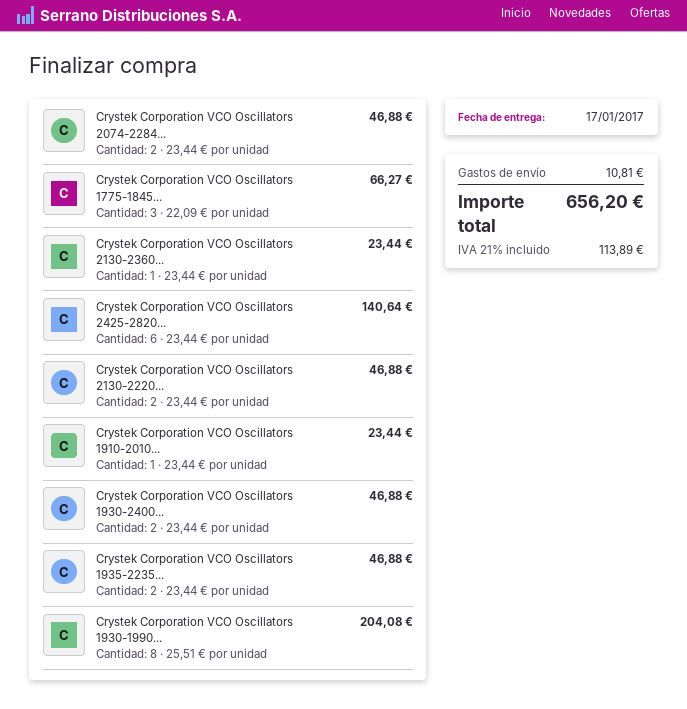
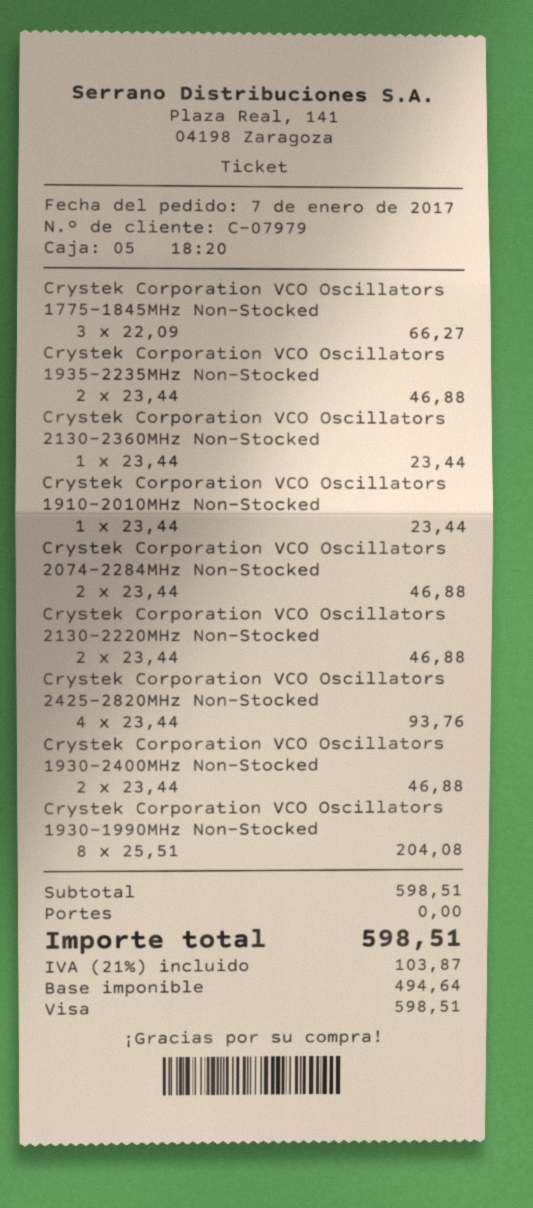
Crystek Corporation VCO Oscillators 2425-2820...: 6 x 23.44 = 140.64 -> 4 x 23.44 = 93.76
shipping: 10.81 -> 0.00
tax: 21% = 113.89 -> 21% = 103.87
total: 656.20 -> 598.51

